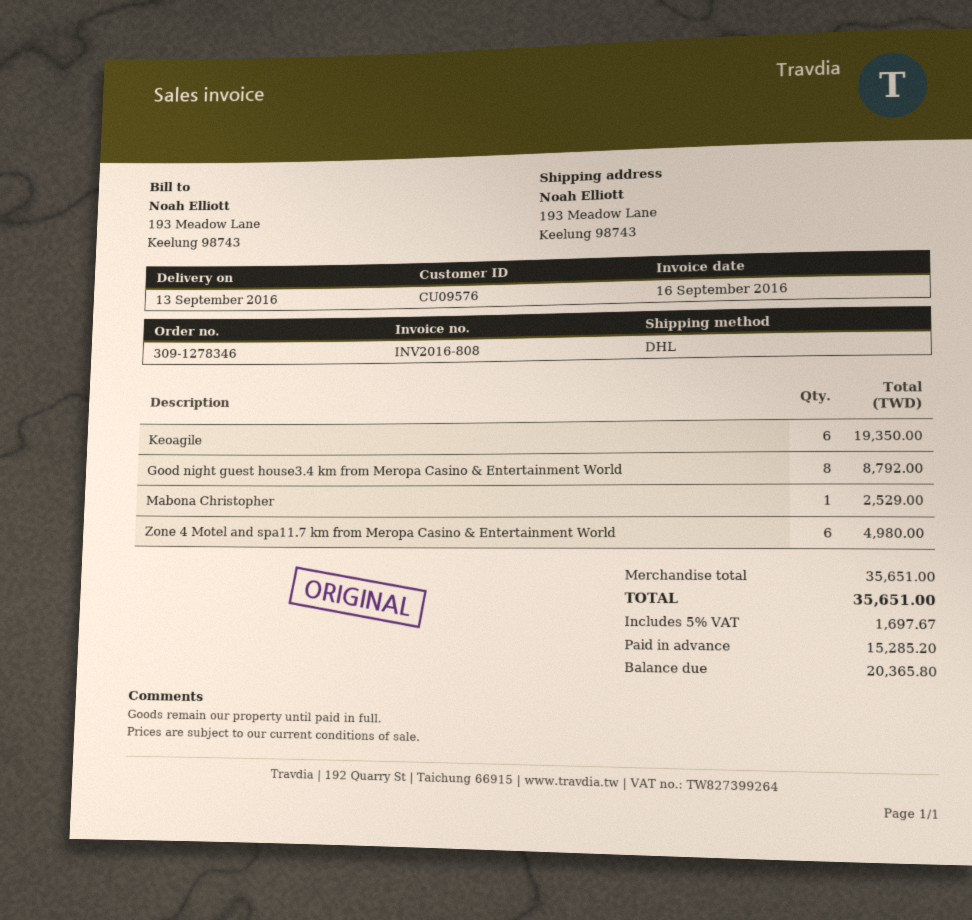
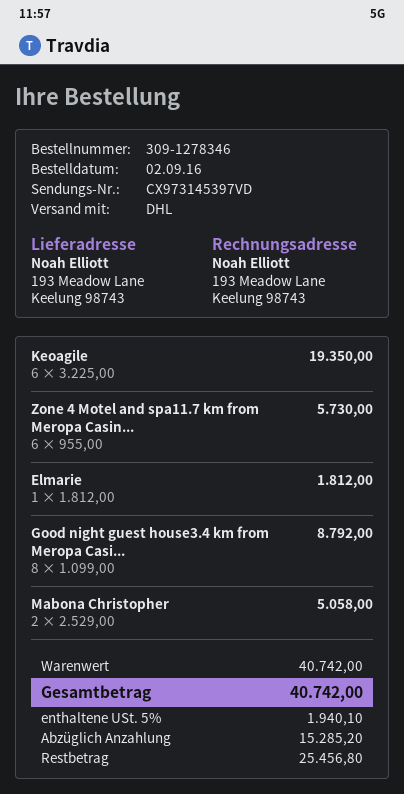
Mabona Christopher: 1 for 2529.00 -> 2 for 5058.00
Zone 4 Motel and spa11.7 km from Meropa Casino & Entertainment World: 6 for 4980.00 -> 6 for 5730.00
Elmarie: none -> 1 for 1812.00
subtotal: 35651.00 -> 40742.00
tax: 5% = 1697.67 -> 5% = 1940.10
total: 35651.00 -> 40742.00
balance: 20365.80 -> 25456.80

